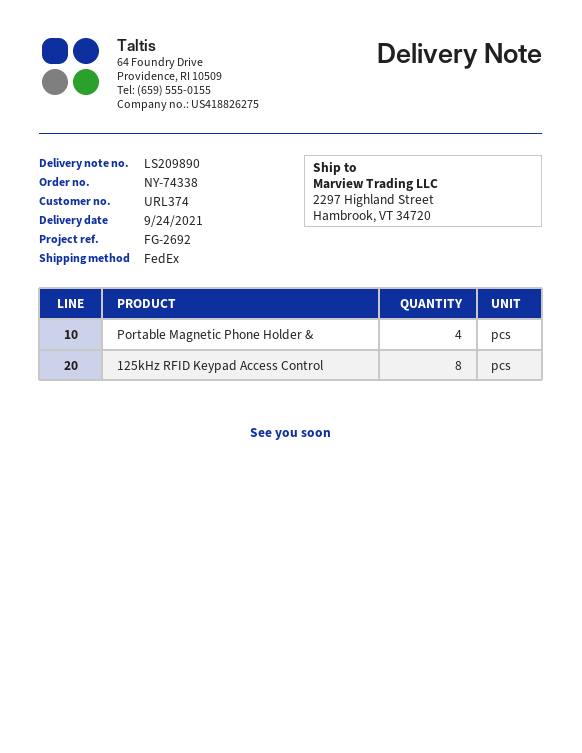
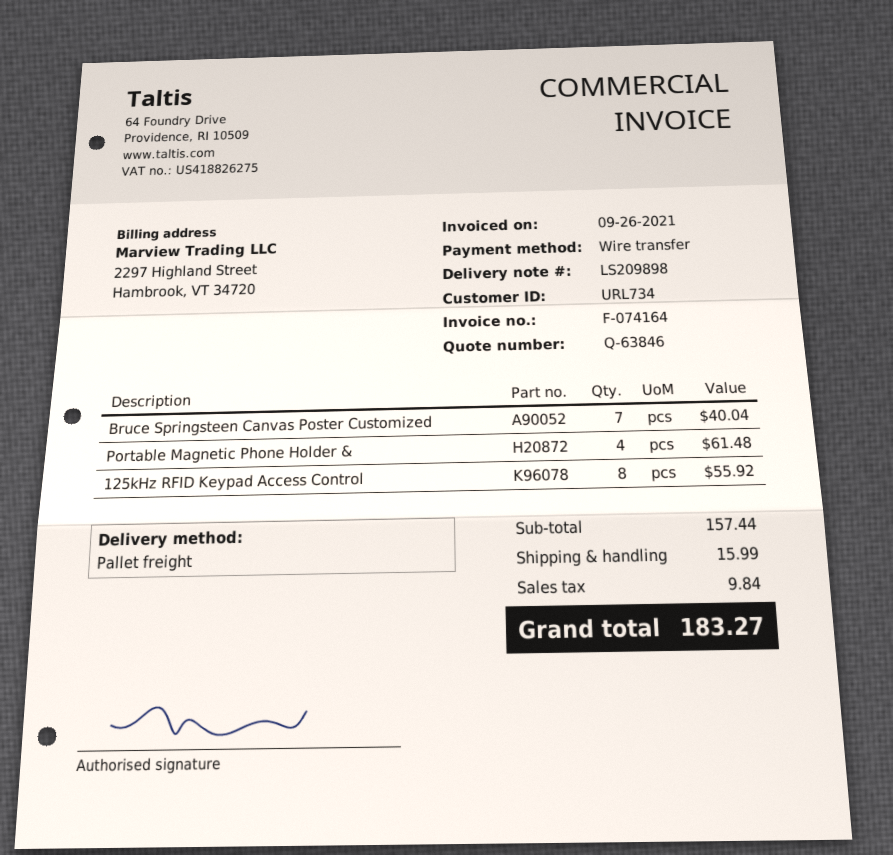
delivery note number: LS209890 -> LS209898
customer number: URL374 -> URL734
shipping method: FedEx -> pallet freight
Bruce Springsteen Canvas Poster Customized: none -> 7

